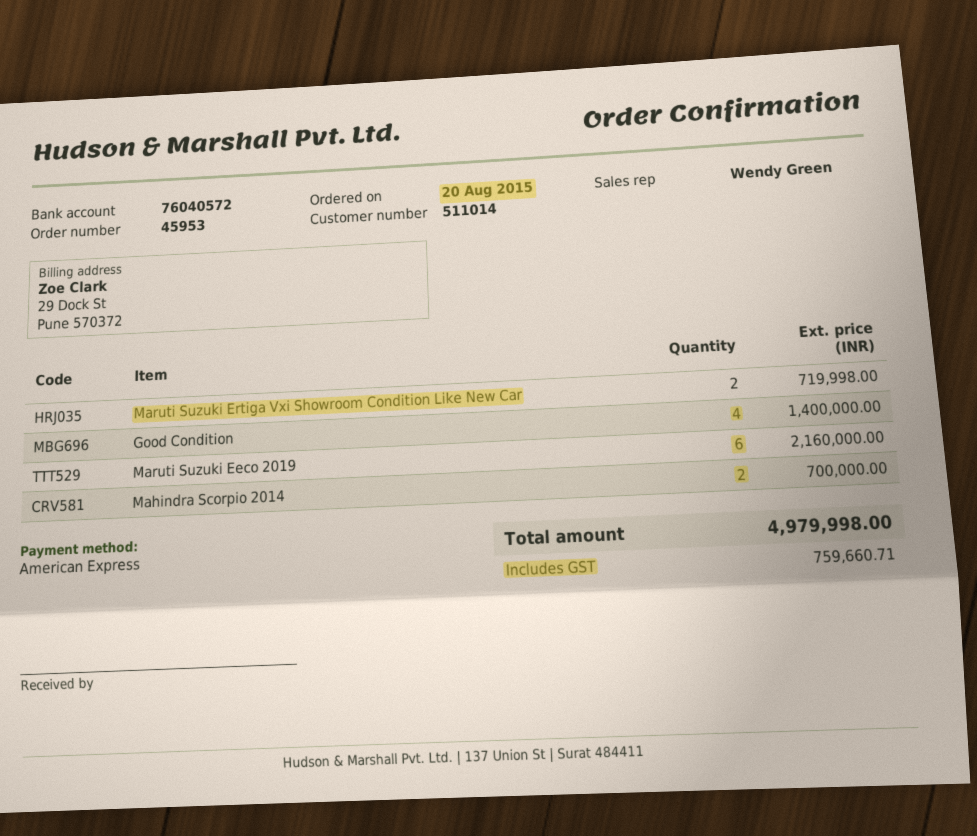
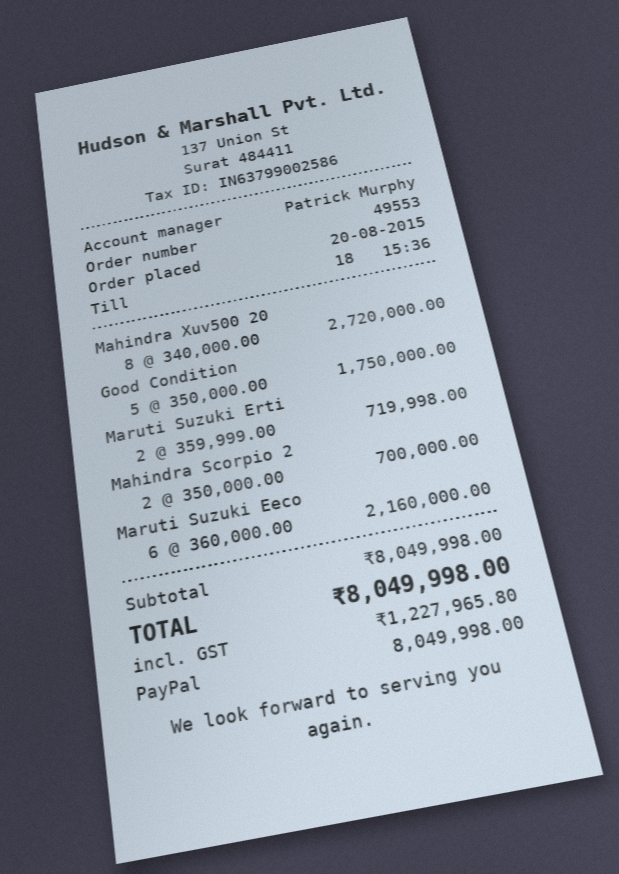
order number: 45953 -> 49553
sales rep: Wendy Green -> Patrick Murphy
payment method: American Express -> PayPal
Good Condition: 4 for 1400000.00 -> 5 for 1750000.00
Mahindra Xuv500 20: none -> 8 for 2720000.00
tax: 759660.71 -> 1227965.80
total: 4979998.00 -> 8049998.00

